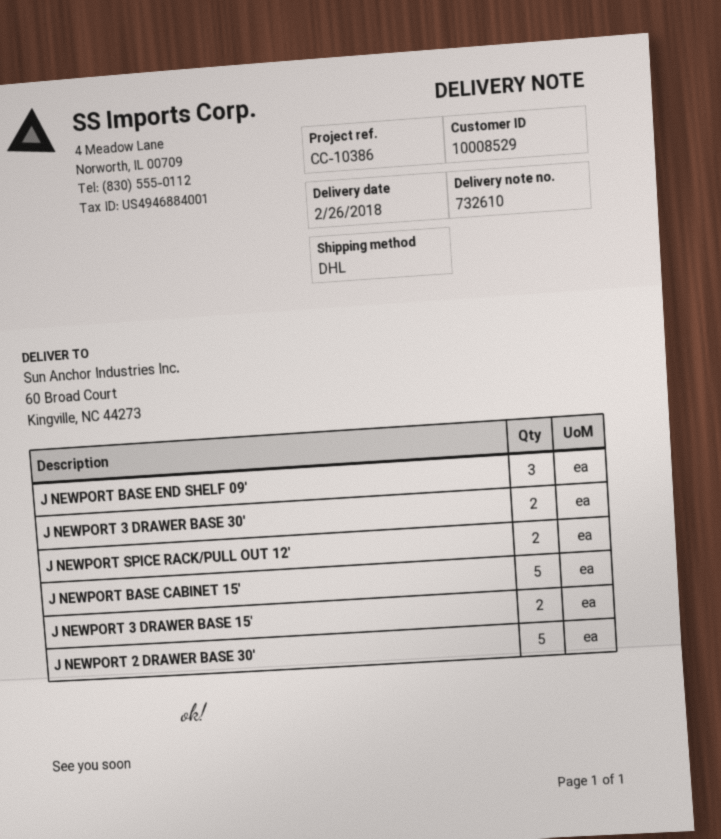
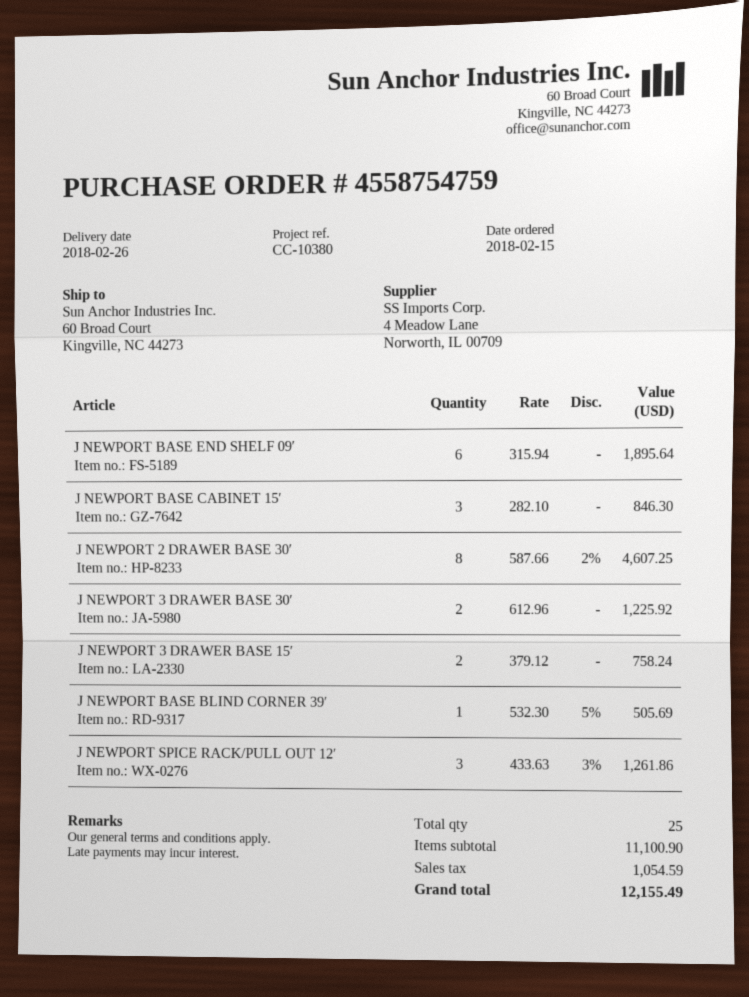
reference: CC-10386 -> CC-10380
J NEWPORT BASE END SHELF 09′: 3 -> 6
J NEWPORT SPICE RACK/PULL OUT 12′: 2 -> 3
J NEWPORT BASE CABINET 15′: 5 -> 3
J NEWPORT 2 DRAWER BASE 30′: 5 -> 8
J NEWPORT BASE BLIND CORNER 39′: none -> 1

